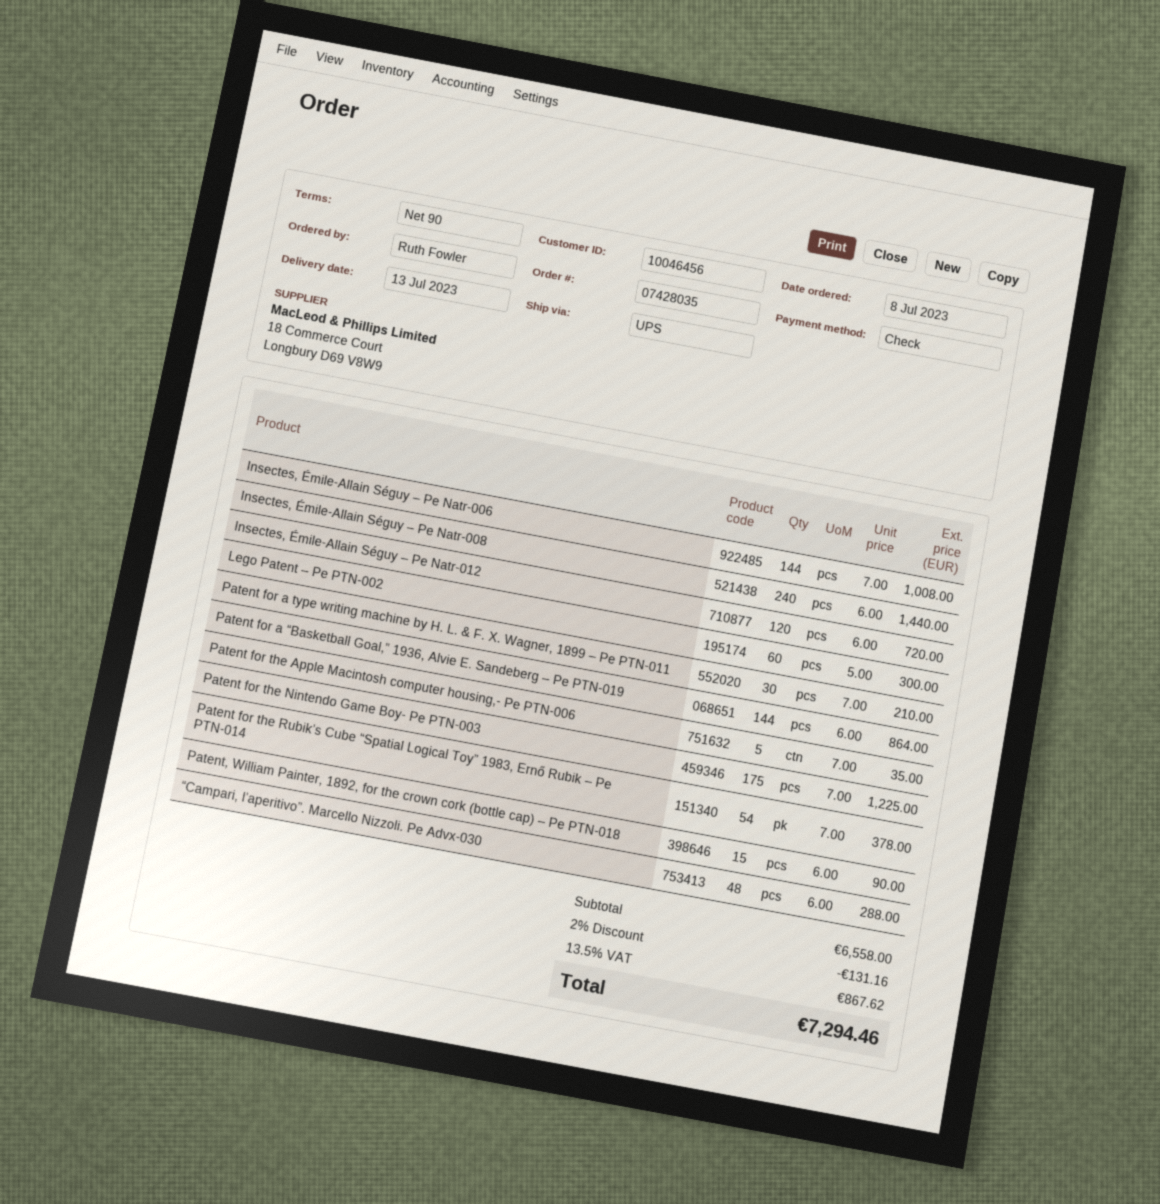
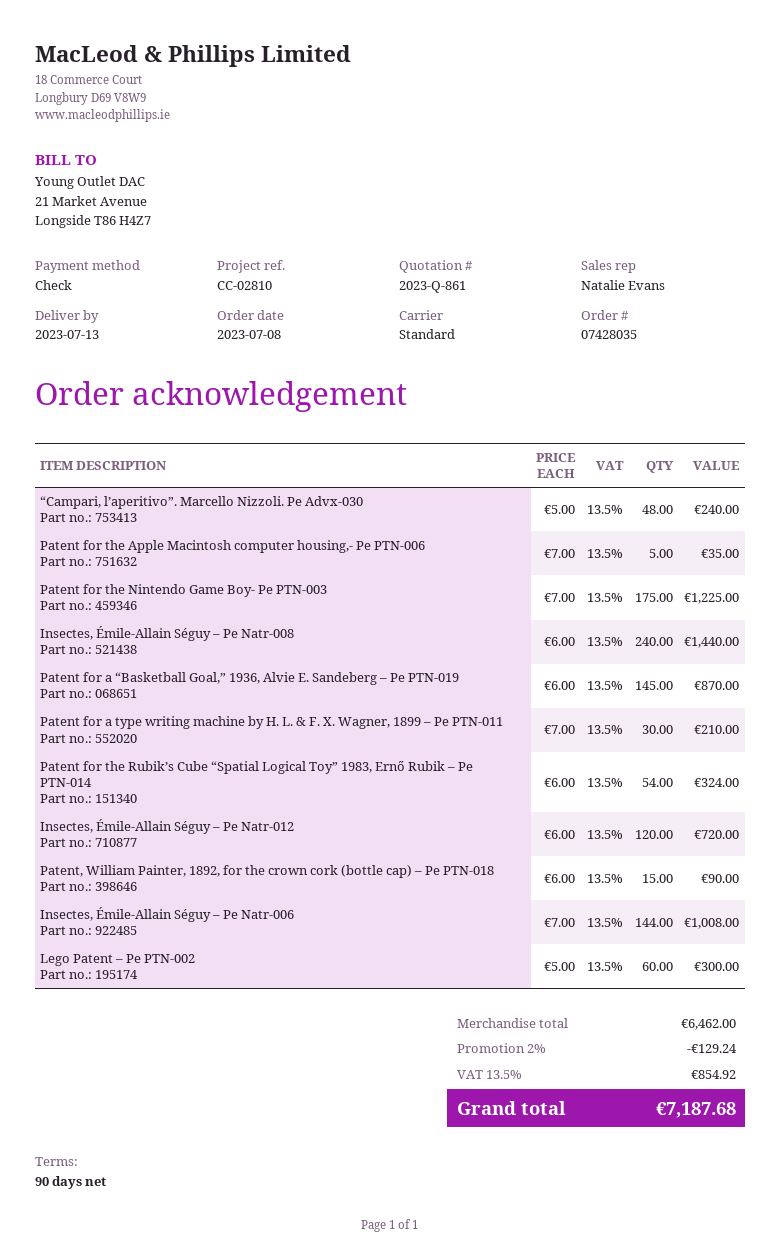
shipping method: UPS -> standard
Patent for a “Basketball Goal,” 1936, Alvie E. Sandeberg – Pe PTN-019: 144 x 6.00 = 864.00 -> 145 x 6.00 = 870.00
Patent for the Rubik’s Cube “Spatial Logical Toy” 1983, Ernő Rubik – Pe PTN-014: 54 x 7.00 = 378.00 -> 54 x 6.00 = 324.00
“Campari, l’aperitivo”. Marcello Nizzoli. Pe Advx-030: 48 x 6.00 = 288.00 -> 48 x 5.00 = 240.00
subtotal: 6558.00 -> 6462.00
discount: 2% = 131.16 -> 2% = 129.24
tax: 13.5% = 867.62 -> 13.5% = 854.92
total: 7294.46 -> 7187.68

